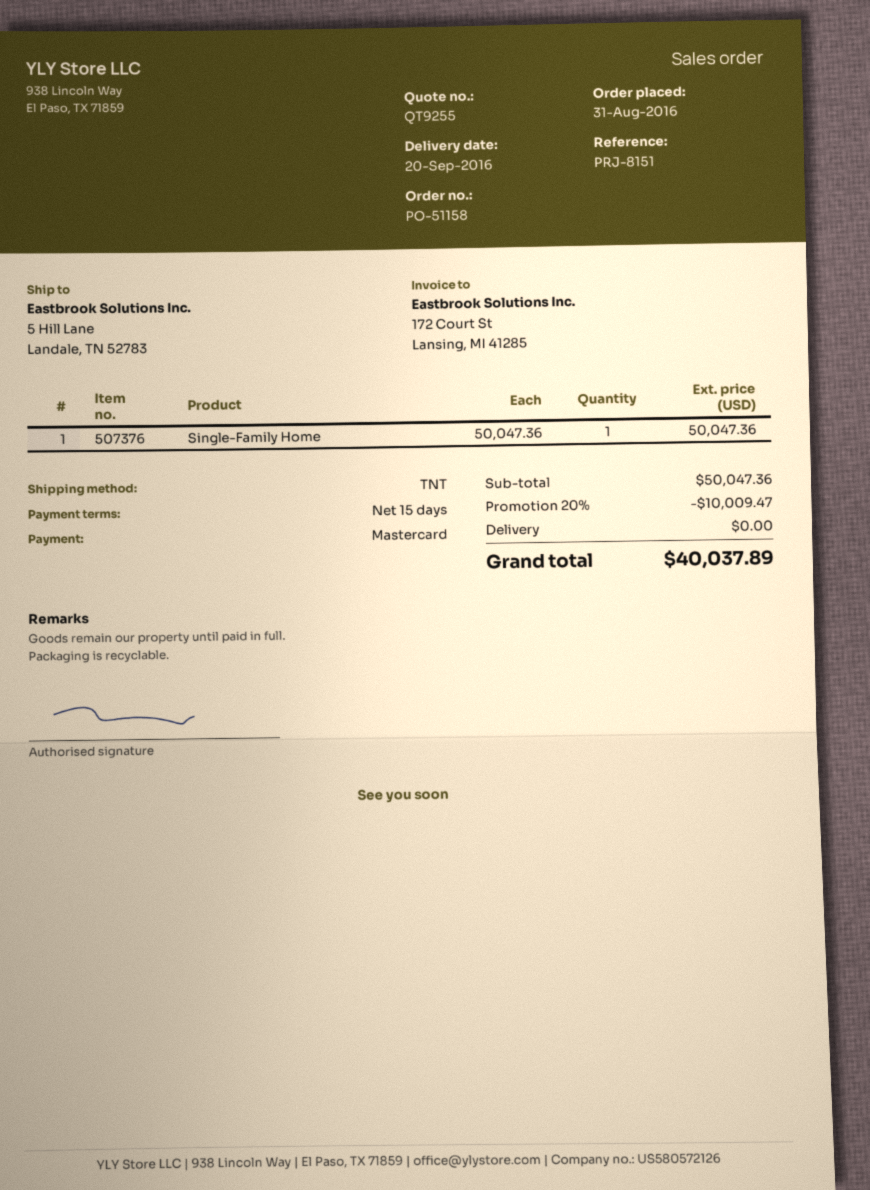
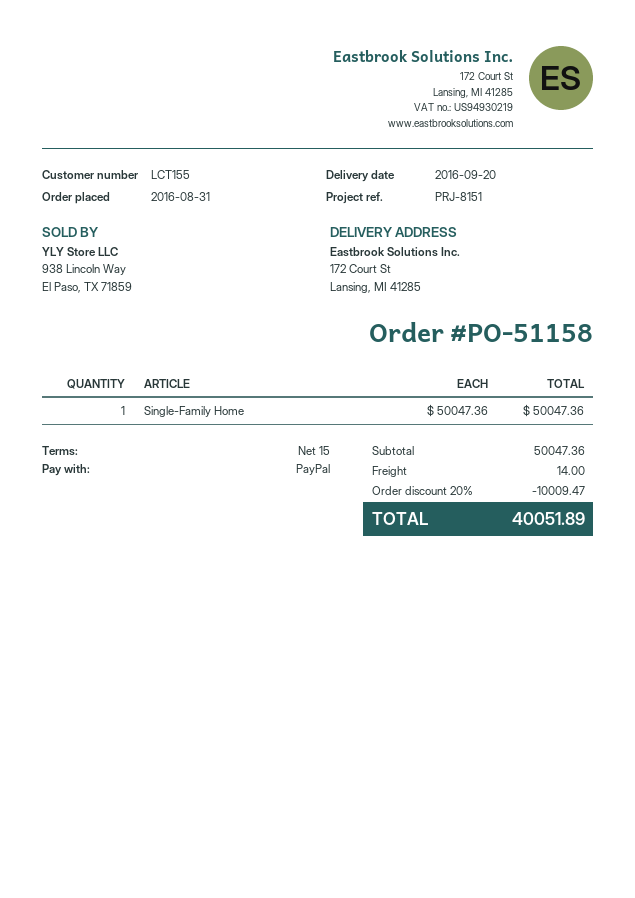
payment method: Mastercard -> PayPal
ship to: 5 Hill Lane, Landale, TN 52783 -> 172 Court St, Lansing, MI 41285
shipping: 0.00 -> 14.00
total: 40037.89 -> 40051.89

